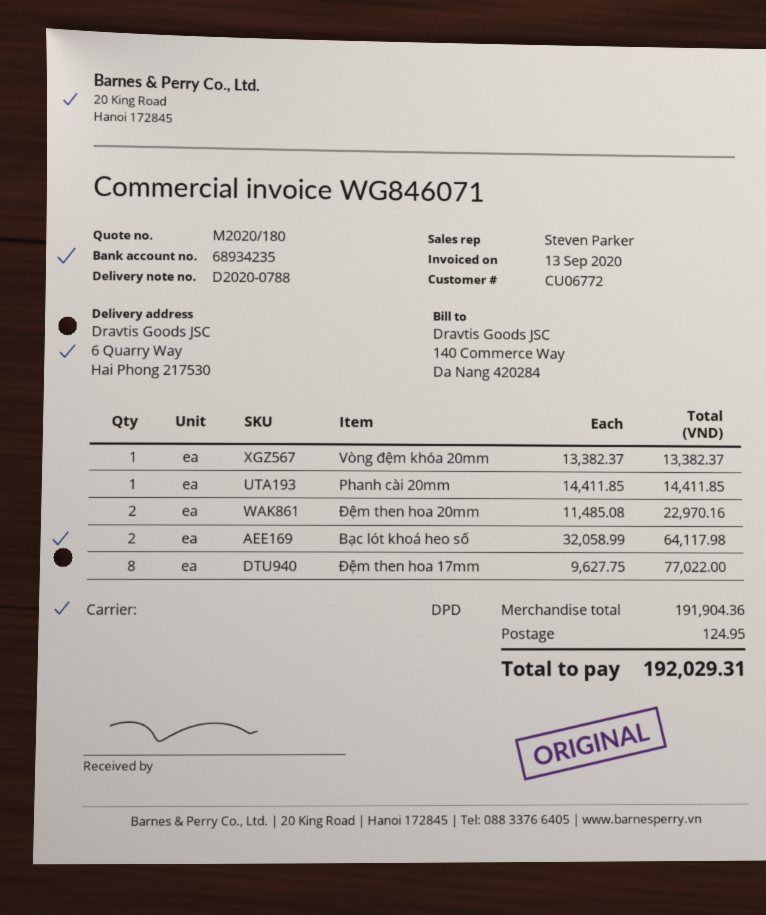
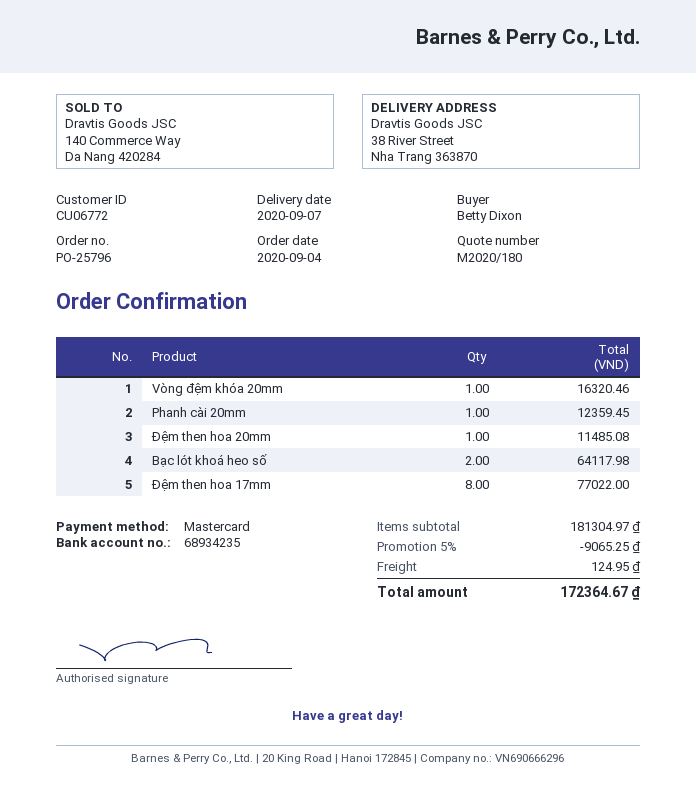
ship to: 6 Quarry Way, Hai Phong 217530 -> 38 River Street, Nha Trang 363870
Vòng đệm khóa 20mm: 1 for 13382.37 -> 1 for 16320.46
Phanh cài 20mm: 1 for 14411.85 -> 1 for 12359.45
Đệm then hoa 20mm: 2 for 22970.16 -> 1 for 11485.08
subtotal: 191904.36 -> 181304.97
discount: none -> 5% = 9065.25
total: 192029.31 -> 172364.67

